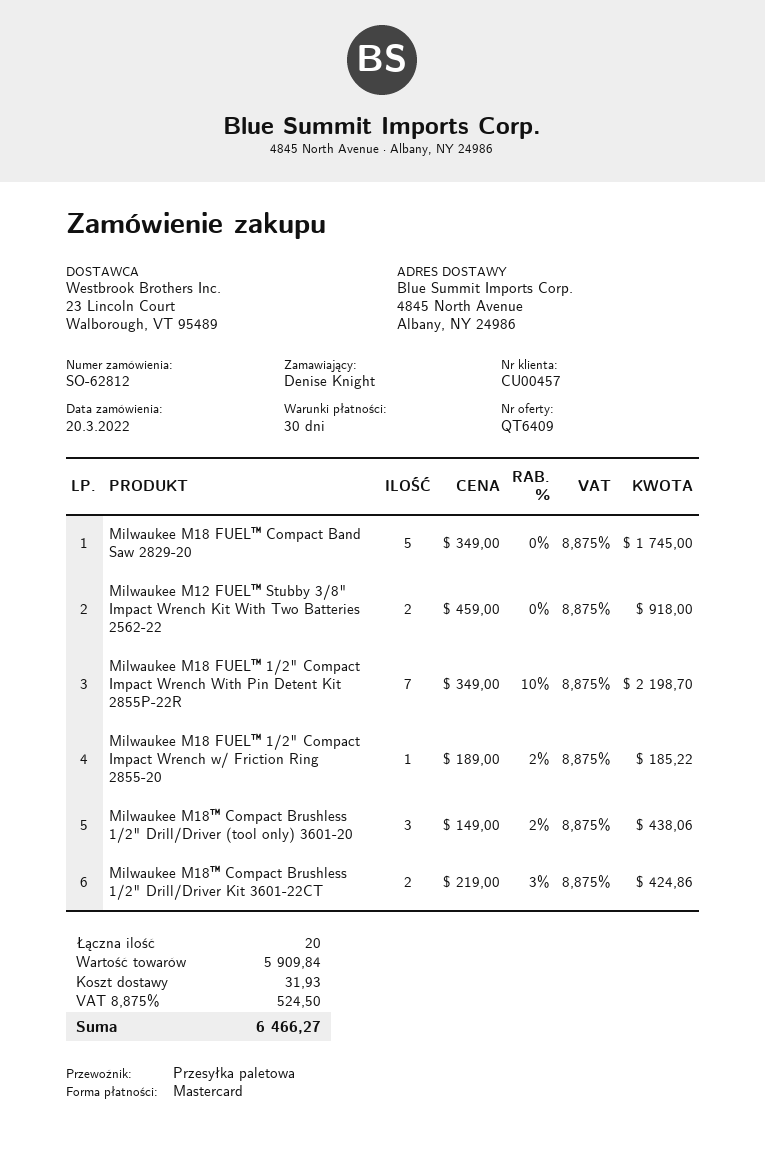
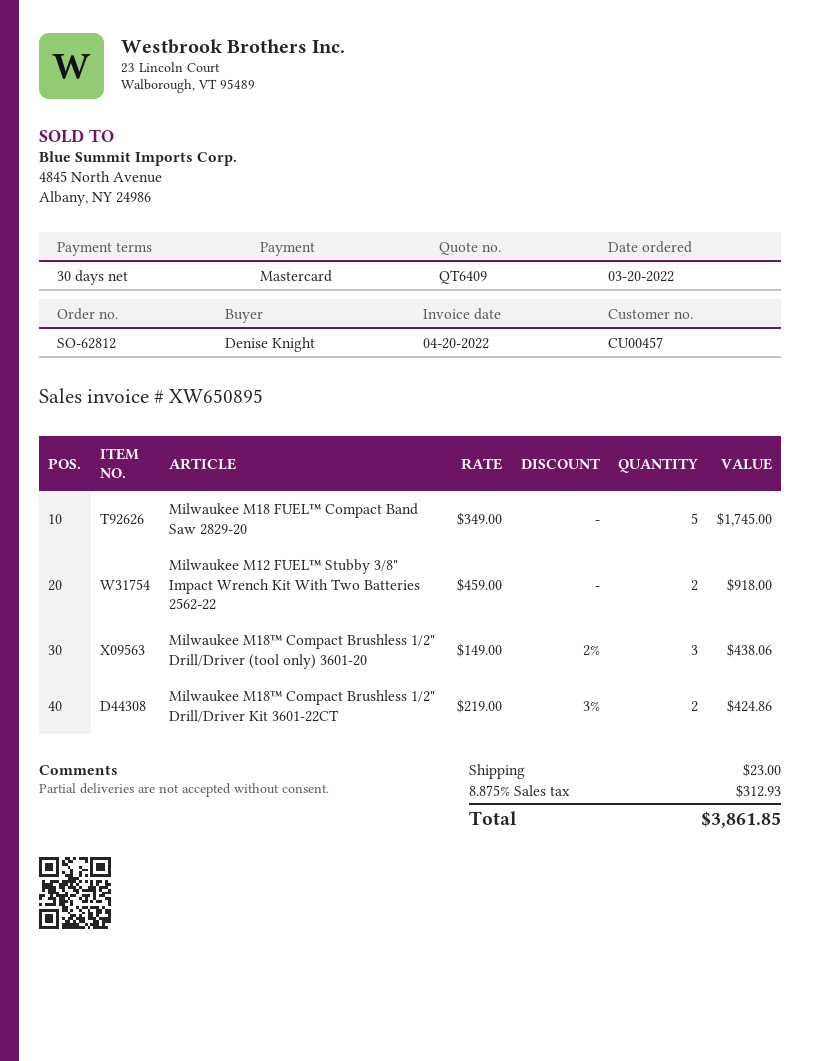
Milwaukee M18 FUEL™ 1/2" Compact Impact Wrench With Pin Detent Kit 2855P-22R: 7 x 349.00 - 10% = 2198.70 -> none
Milwaukee M18 FUEL™ 1/2" Compact Impact Wrench w/ Friction Ring 2855-20: 1 x 189.00 - 2% = 185.22 -> none
shipping: 31.93 -> 23.00
tax: 8.875% = 524.50 -> 8.875% = 312.93
total: 6466.27 -> 3861.85

